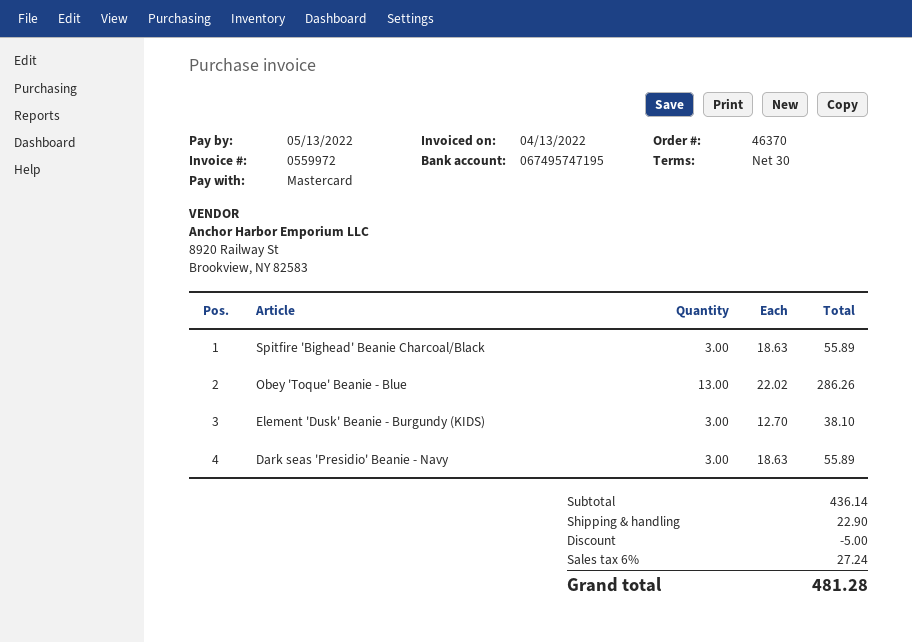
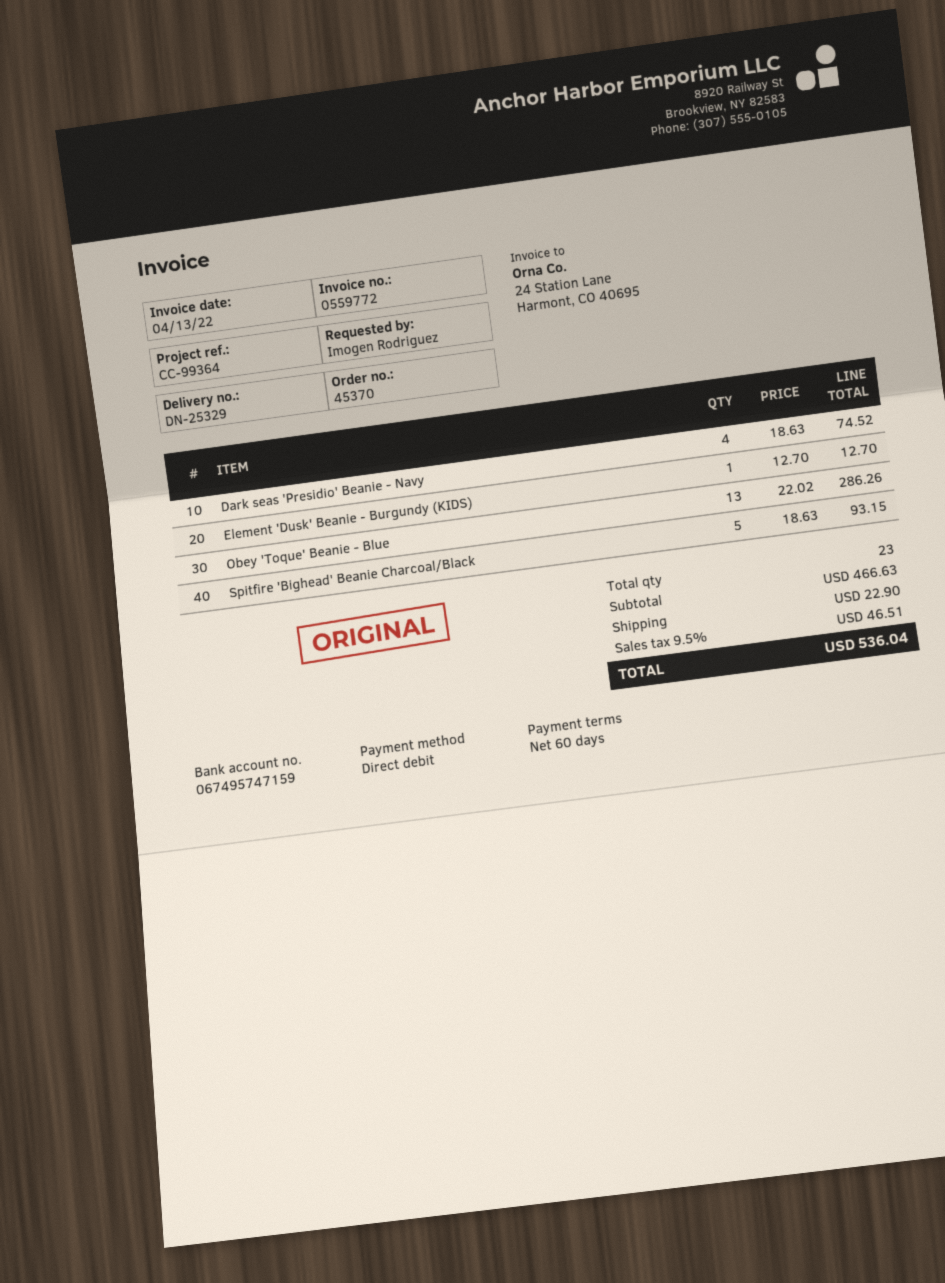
order number: 46370 -> 45370
invoice number: 0559972 -> 0559772
payment terms: 30 days -> 60 days
payment method: Mastercard -> direct debit
bank account: 067495747195 -> 067495747159
Spitfire 'Bighead' Beanie Charcoal/Black: 3 x 18.63 = 55.89 -> 5 x 18.63 = 93.15
Element 'Dusk' Beanie - Burgundy (KIDS): 3 x 12.70 = 38.10 -> 1 x 12.70 = 12.70
Dark seas 'Presidio' Beanie - Navy: 3 x 18.63 = 55.89 -> 4 x 18.63 = 74.52
subtotal: 436.14 -> 466.63
discount: 5.00 -> none
tax: 6% = 27.24 -> 9.5% = 46.51
total: 481.28 -> 536.04

